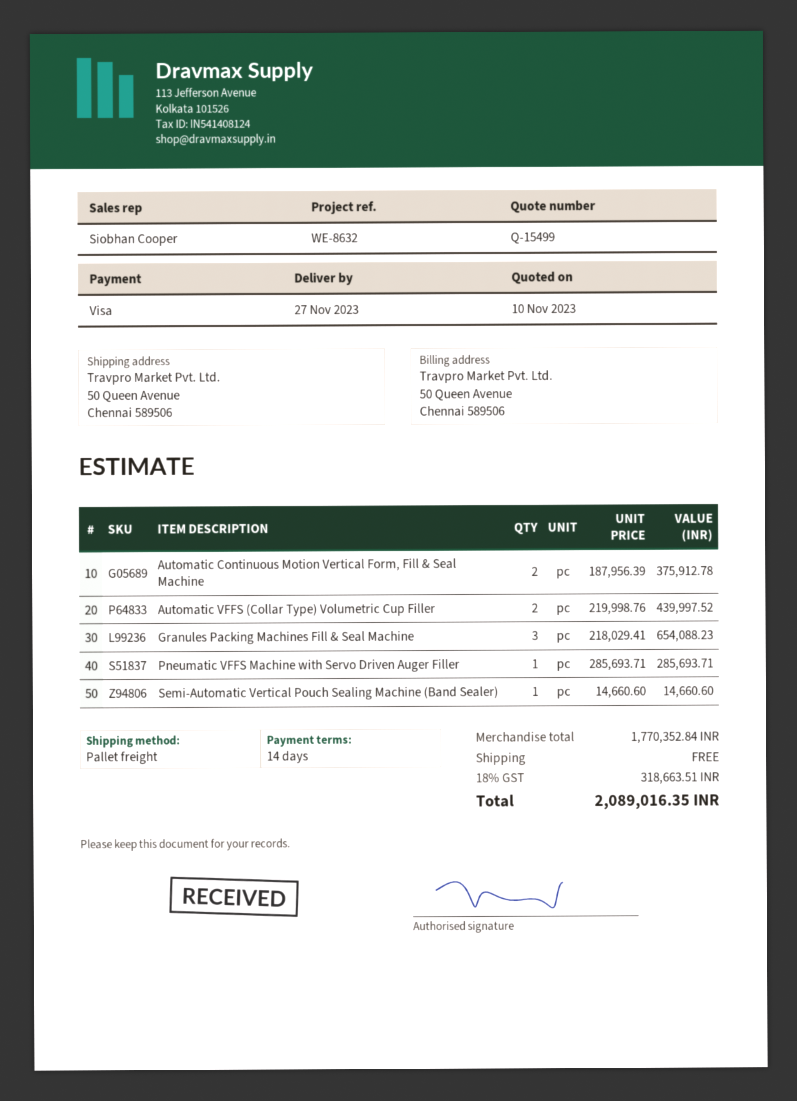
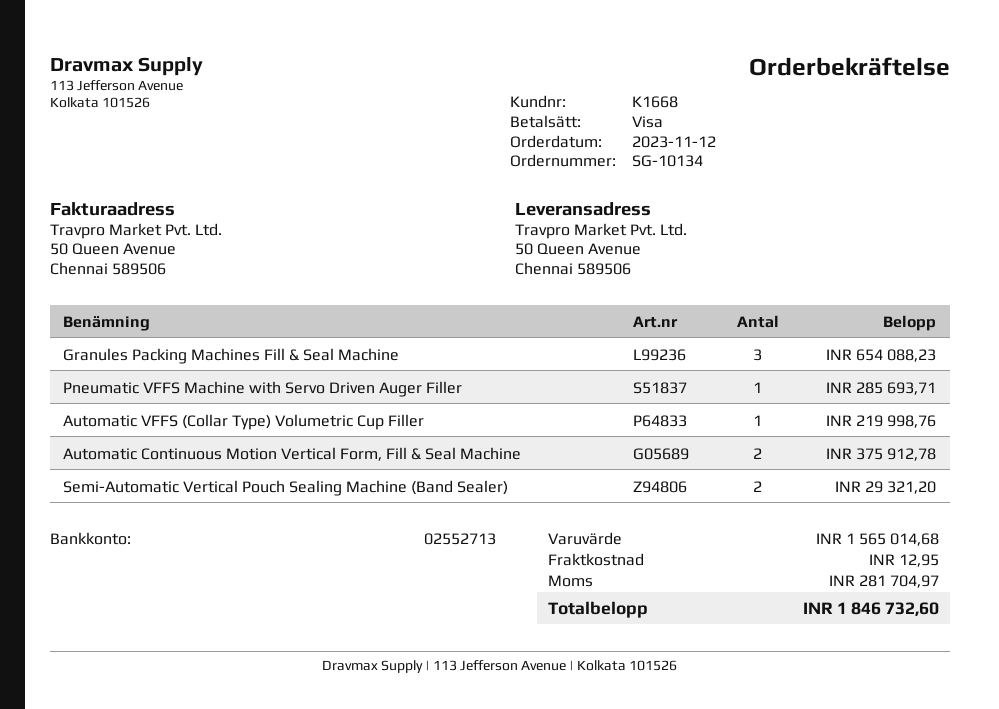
Automatic VFFS (Collar Type) Volumetric Cup Filler: 2 for 439997.52 -> 1 for 219998.76
Semi-Automatic Vertical Pouch Sealing Machine (Band Sealer): 1 for 14660.60 -> 2 for 29321.20
subtotal: 1770352.84 -> 1565014.68
shipping: 0.00 -> 12.95
tax: 318663.51 -> 281704.97
total: 2089016.35 -> 1846732.60

